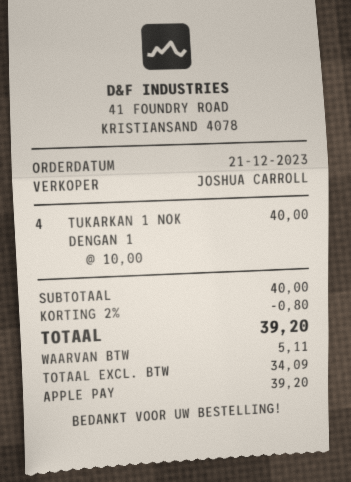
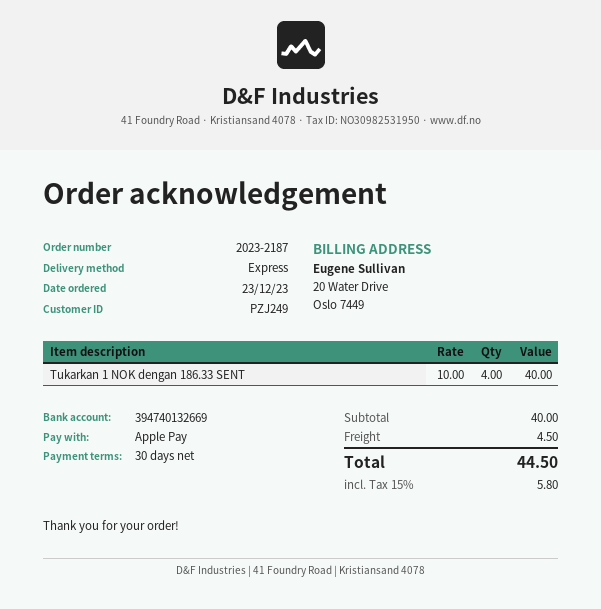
order date: 2023-12-21 -> 2023-12-23
discount: 2% = 0.80 -> none
shipping: none -> 4.50
tax: 5.11 -> 5.80
total: 39.20 -> 44.50

